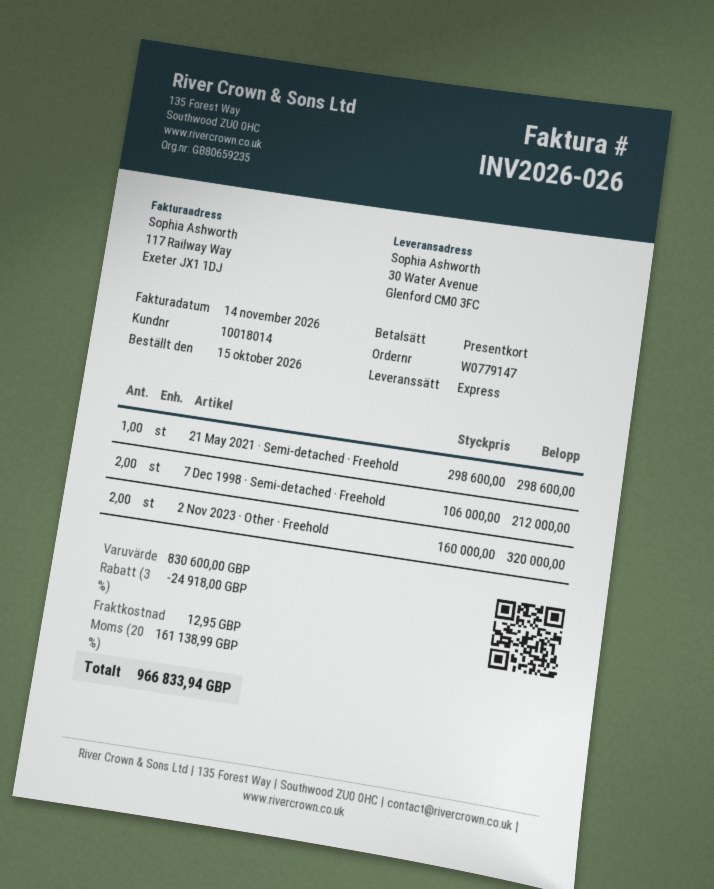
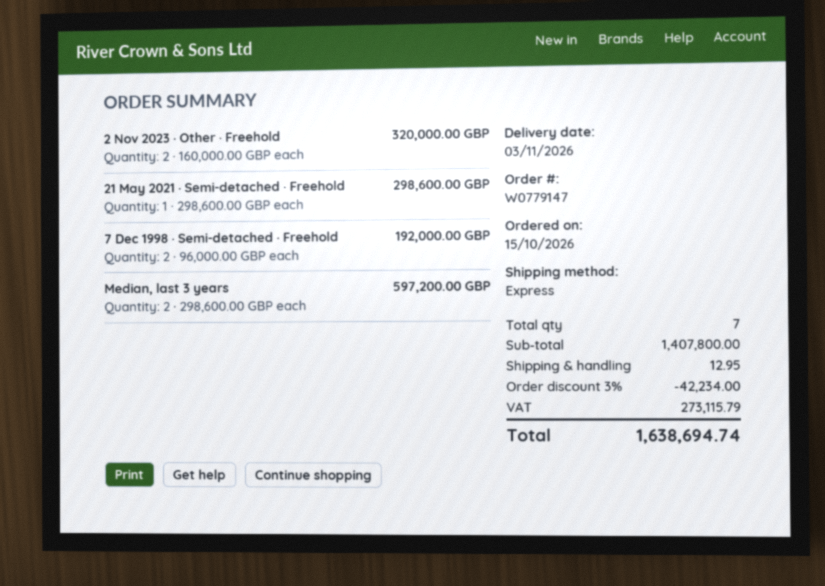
7 Dec 1998 · Semi-detached · Freehold: 2 x 106000.00 = 212000.00 -> 2 x 96000.00 = 192000.00
Median, last 3 years: none -> 2 x 298600.00 = 597200.00
subtotal: 830600.00 -> 1407800.00
discount: 3% = 24918.00 -> 3% = 42234.00
tax: 161138.99 -> 273115.79
total: 966833.94 -> 1638694.74

